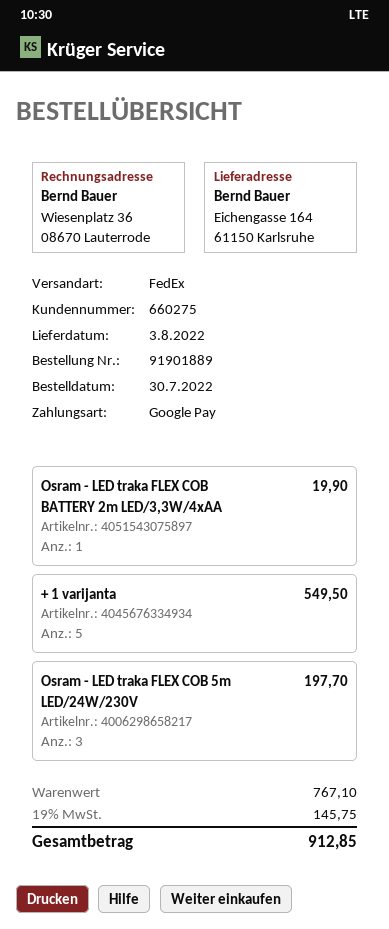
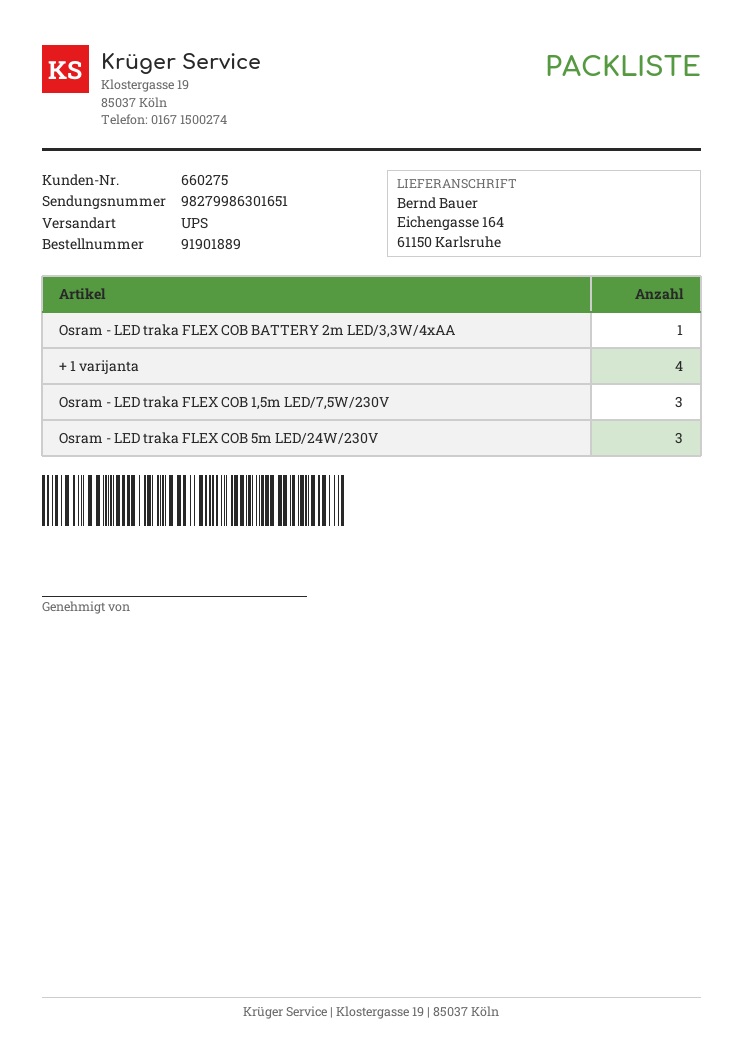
shipping method: FedEx -> UPS
+ 1 varijanta: 5 -> 4
Osram - LED traka FLEX COB 1,5m LED/7,5W/230V: none -> 3

